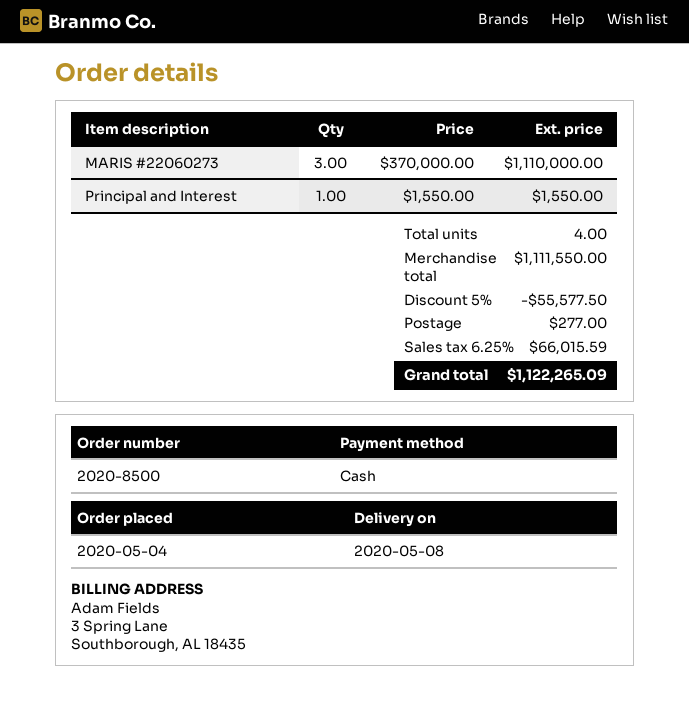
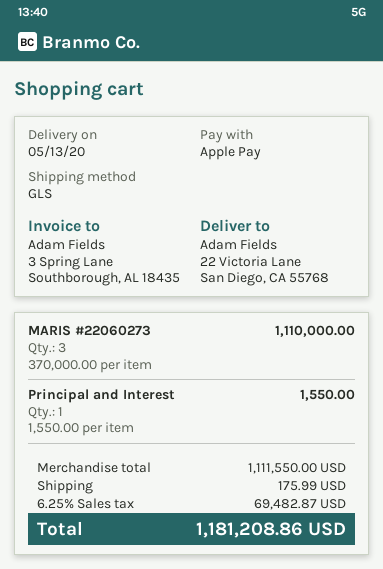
delivery date: 2020-05-08 -> 2020-05-13
payment method: cash -> Apple Pay
discount: 5% = 55577.50 -> none
shipping: 277.00 -> 175.99
tax: 6.25% = 66015.59 -> 6.25% = 69482.87
total: 1122265.09 -> 1181208.86

